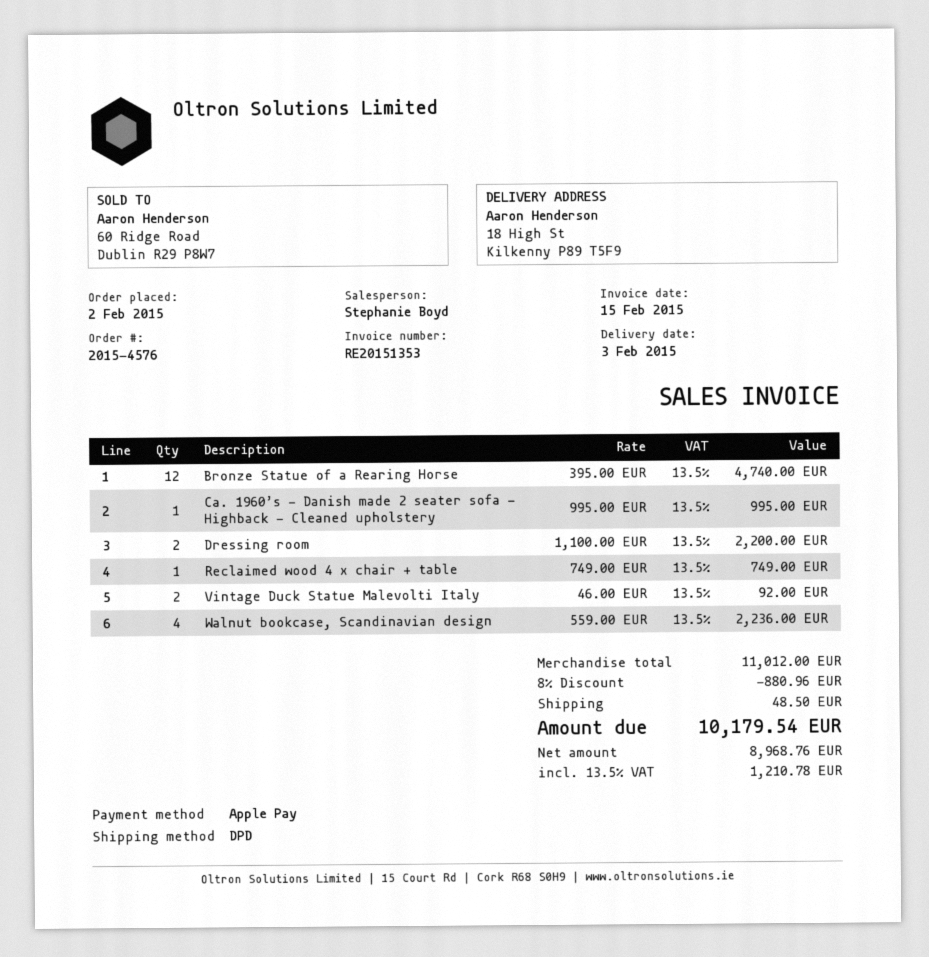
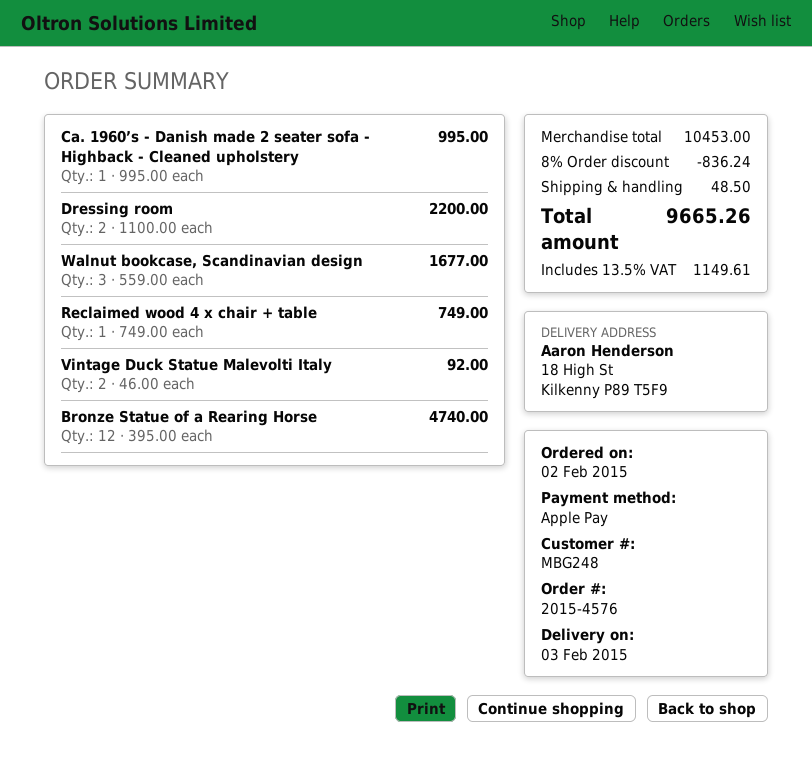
Walnut bookcase, Scandinavian design: 4 x 559.00 = 2236.00 -> 3 x 559.00 = 1677.00
subtotal: 11012.00 -> 10453.00
discount: 8% = 880.96 -> 8% = 836.24
tax: 13.5% = 1210.78 -> 13.5% = 1149.61
total: 10179.54 -> 9665.26

